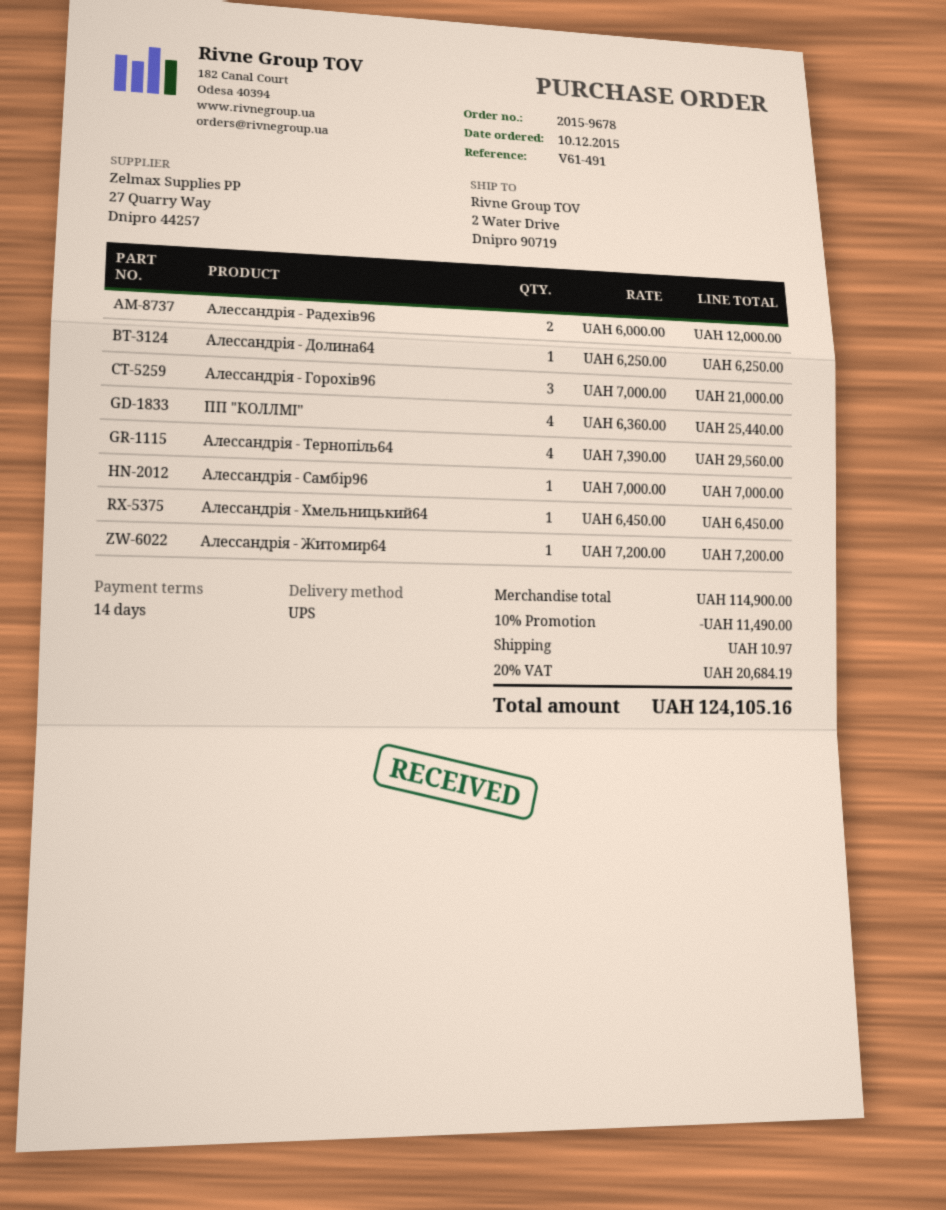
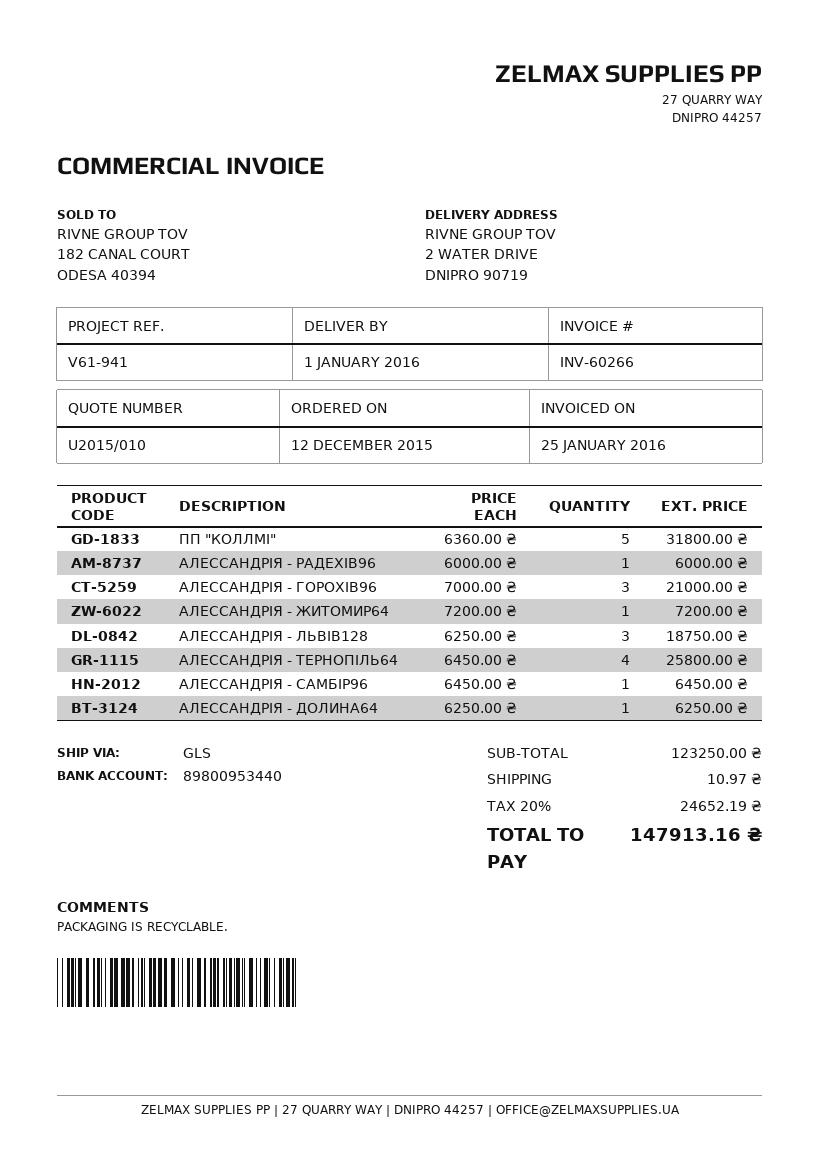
order date: 2015-12-10 -> 2015-12-12
reference: V61-491 -> V61-941
shipping method: UPS -> GLS
Алессандрія - Радехів96: 2 x 6000.00 = 12000.00 -> 1 x 6000.00 = 6000.00
ПП "КОЛЛМІ": 4 x 6360.00 = 25440.00 -> 5 x 6360.00 = 31800.00
Алессандрія - Тернопіль64: 4 x 7390.00 = 29560.00 -> 4 x 6450.00 = 25800.00
Алессандрія - Самбір96: 1 x 7000.00 = 7000.00 -> 1 x 6450.00 = 6450.00
Алессандрія - Хмельницький64: 1 x 6450.00 = 6450.00 -> none
АЛЕССАНДРІЯ - ЛЬВІВ128: none -> 3 x 6250.00 = 18750.00
subtotal: 114900.00 -> 123250.00
discount: 10% = 11490.00 -> none
tax: 20% = 20684.19 -> 20% = 24652.19
total: 124105.16 -> 147913.16

